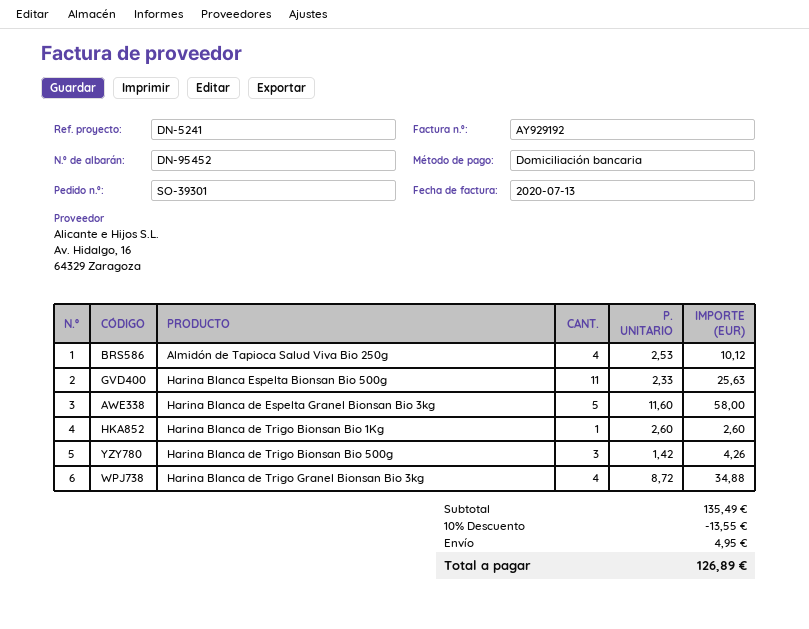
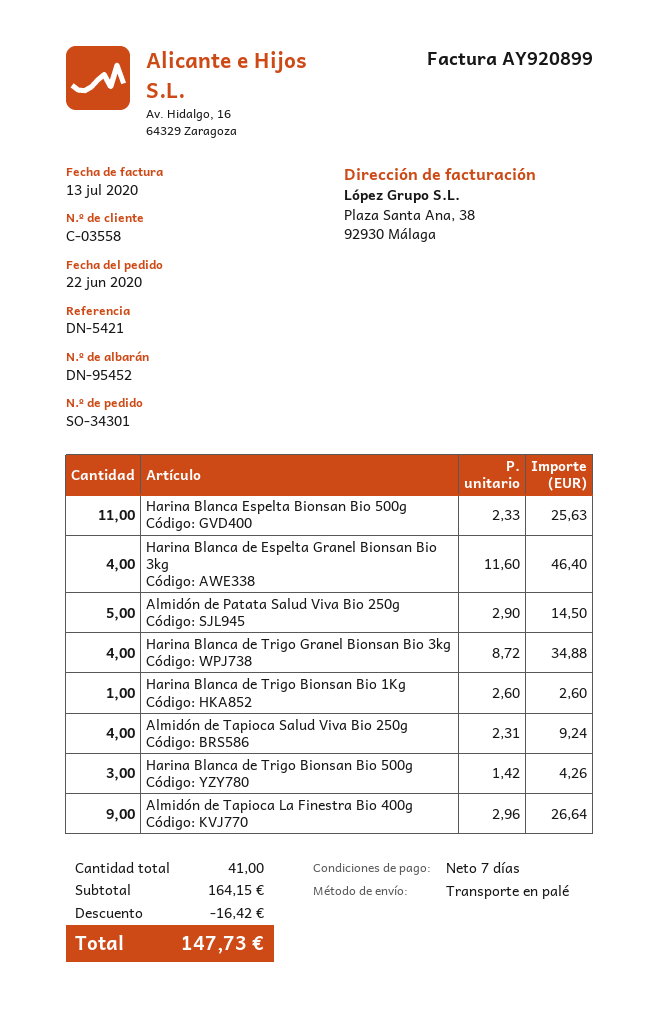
order number: SO-39301 -> SO-34301
invoice number: AY929192 -> AY920899
reference: DN-5241 -> DN-5421
Almidón de Tapioca Salud Viva Bio 250g: 4 x 2.53 = 10.12 -> 4 x 2.31 = 9.24
Harina Blanca de Espelta Granel Bionsan Bio 3kg: 5 x 11.60 = 58.00 -> 4 x 11.60 = 46.40
Almidón de Patata Salud Viva Bio 250g: none -> 5 x 2.90 = 14.50
Almidón de Tapioca La Finestra Bio 400g: none -> 9 x 2.96 = 26.64
subtotal: 135.49 -> 164.15
discount: 13.55 -> 16.42
shipping: 4.95 -> none
total: 126.89 -> 147.73

